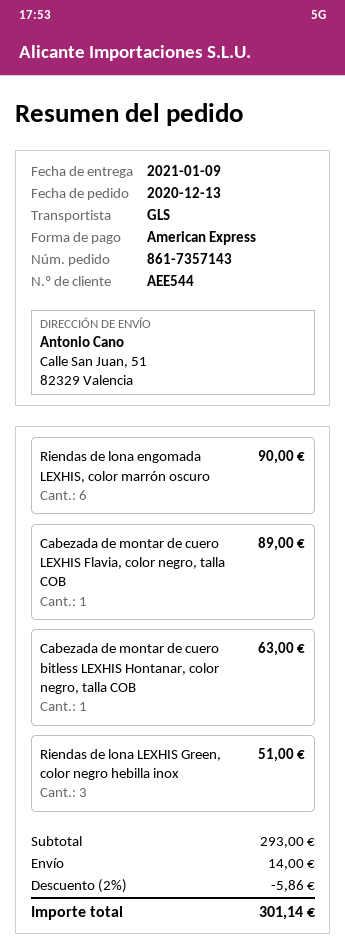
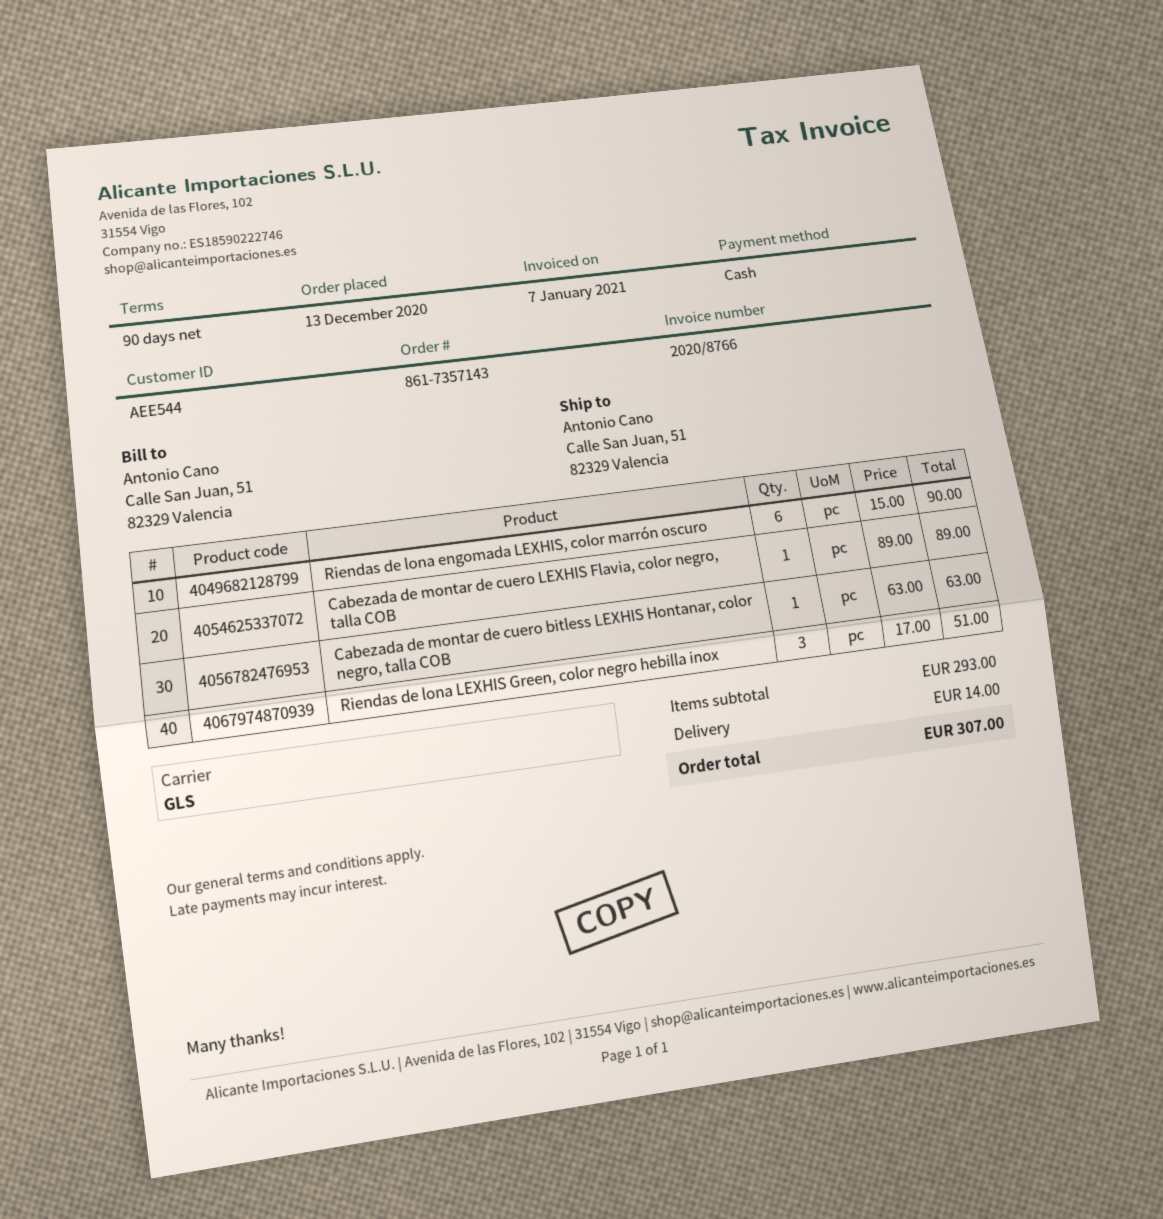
payment method: American Express -> cash
discount: 2% = 5.86 -> none
total: 301.14 -> 307.00

